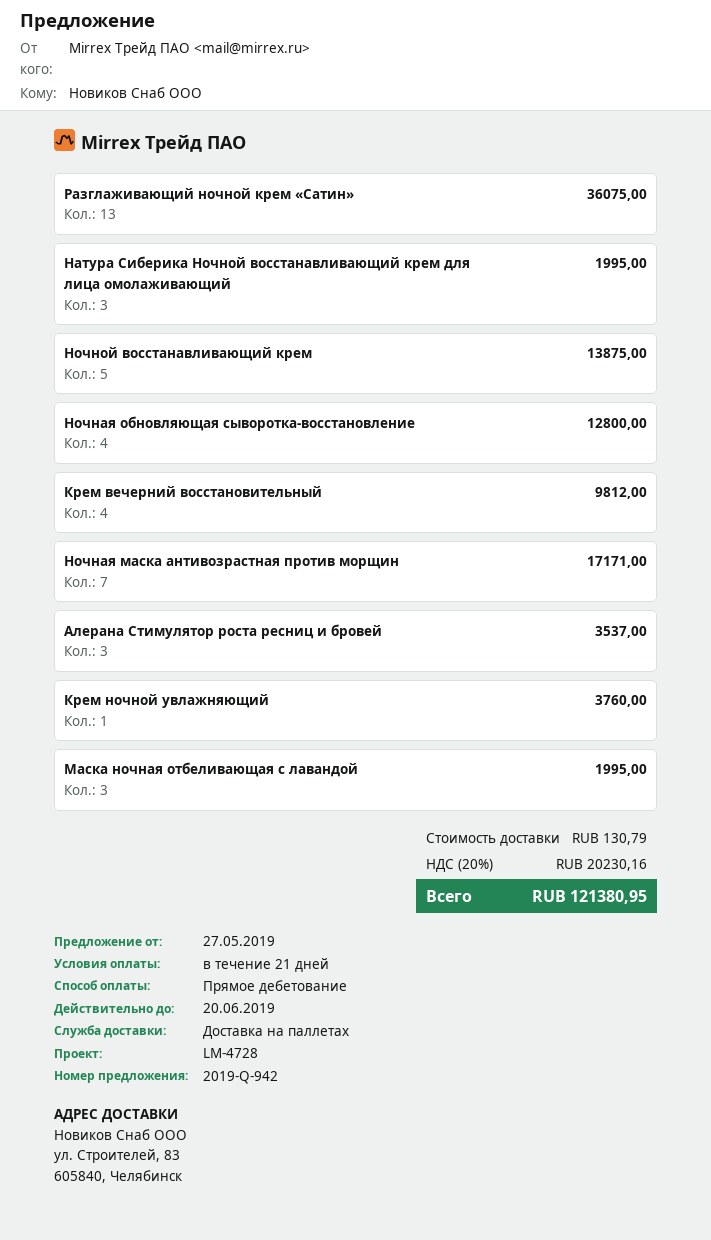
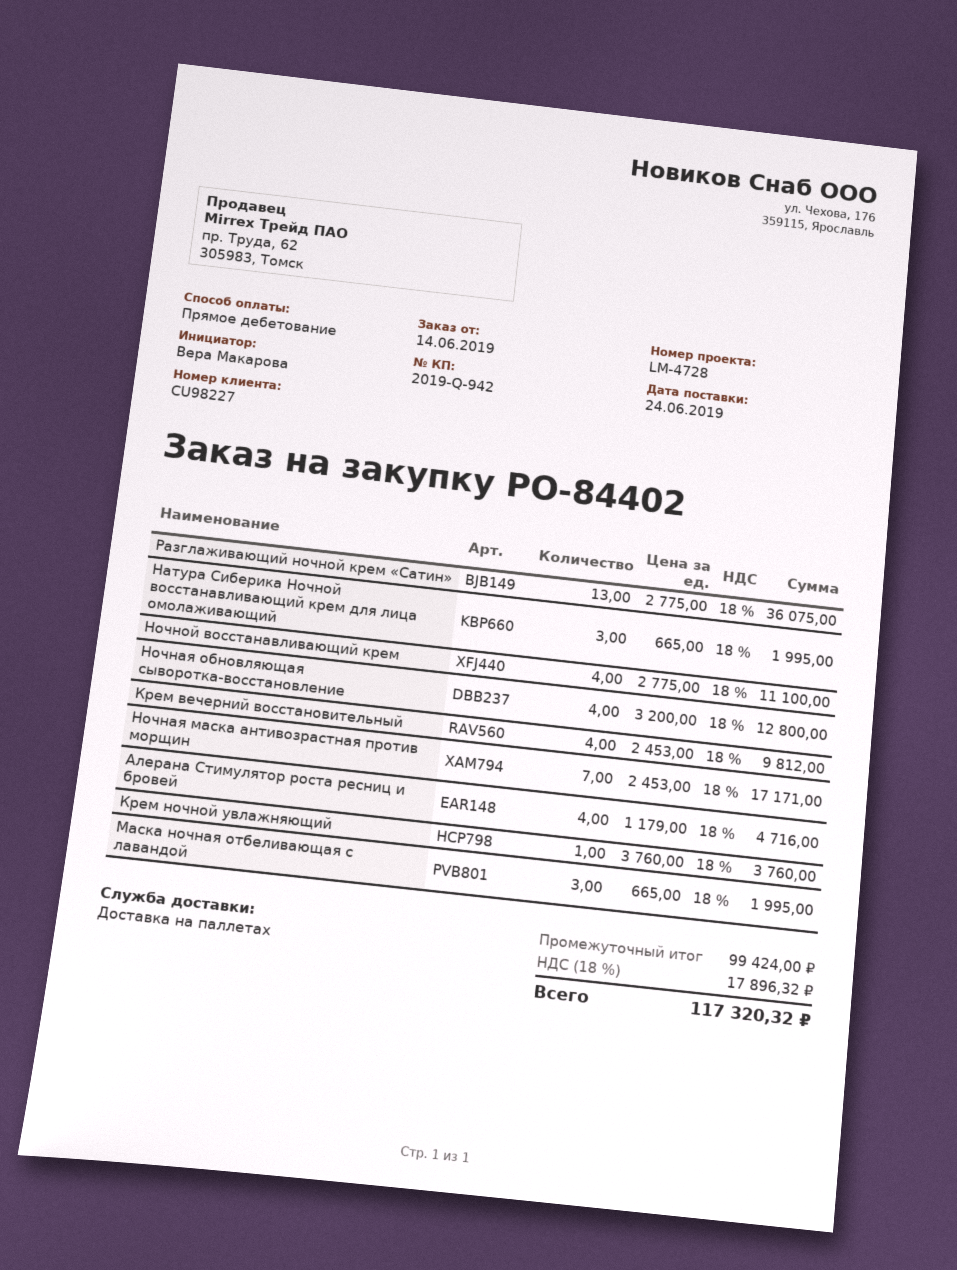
Ночной восстанавливающий крем: 5 for 13875.00 -> 4 for 11100.00
Алерана Стимулятор роста ресниц и бровей: 3 for 3537.00 -> 4 for 4716.00
shipping: 130.79 -> none
tax: 20% = 20230.16 -> 18% = 17896.32
total: 121380.95 -> 117320.32

